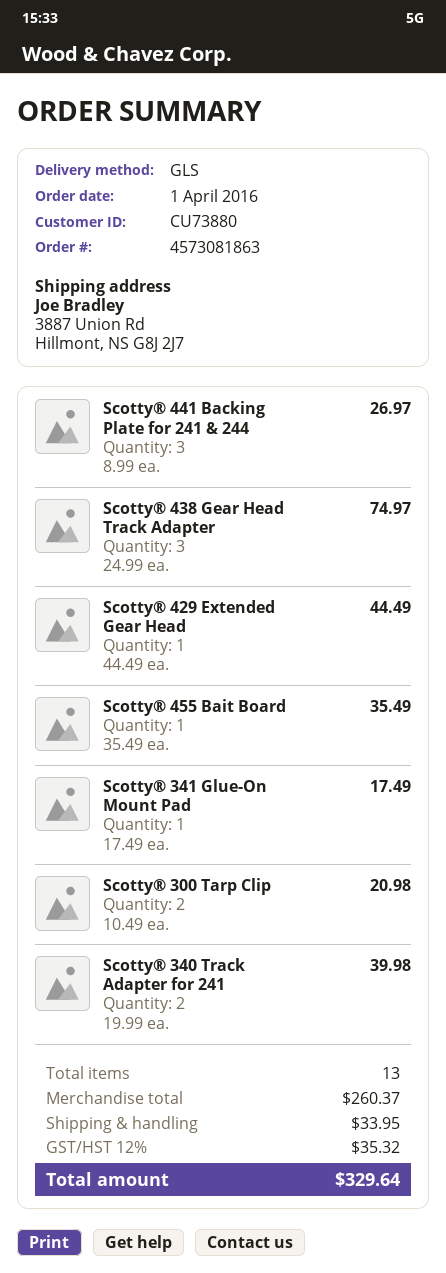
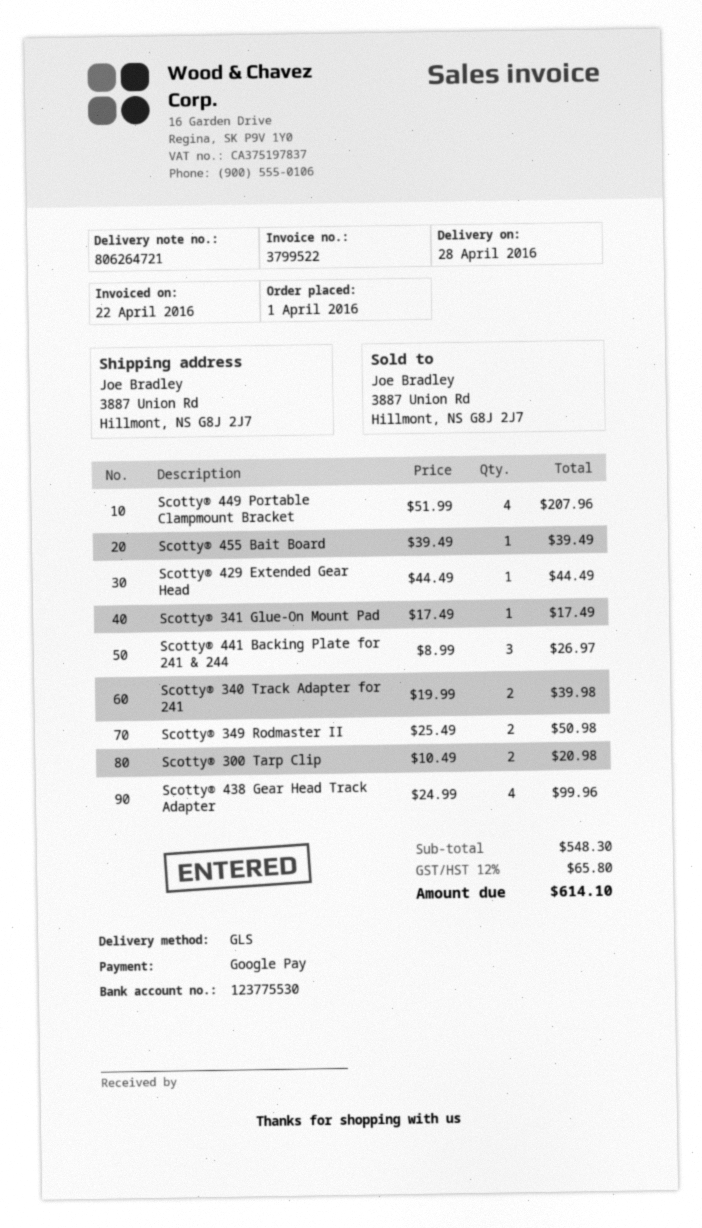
Scotty® 438 Gear Head Track Adapter: 3 x 24.99 = 74.97 -> 4 x 24.99 = 99.96
Scotty® 455 Bait Board: 1 x 35.49 = 35.49 -> 1 x 39.49 = 39.49
Scotty® 449 Portable Clampmount Bracket: none -> 4 x 51.99 = 207.96
Scotty® 349 Rodmaster II: none -> 2 x 25.49 = 50.98
subtotal: 260.37 -> 548.30
shipping: 33.95 -> none
tax: 12% = 35.32 -> 12% = 65.80
total: 329.64 -> 614.10

